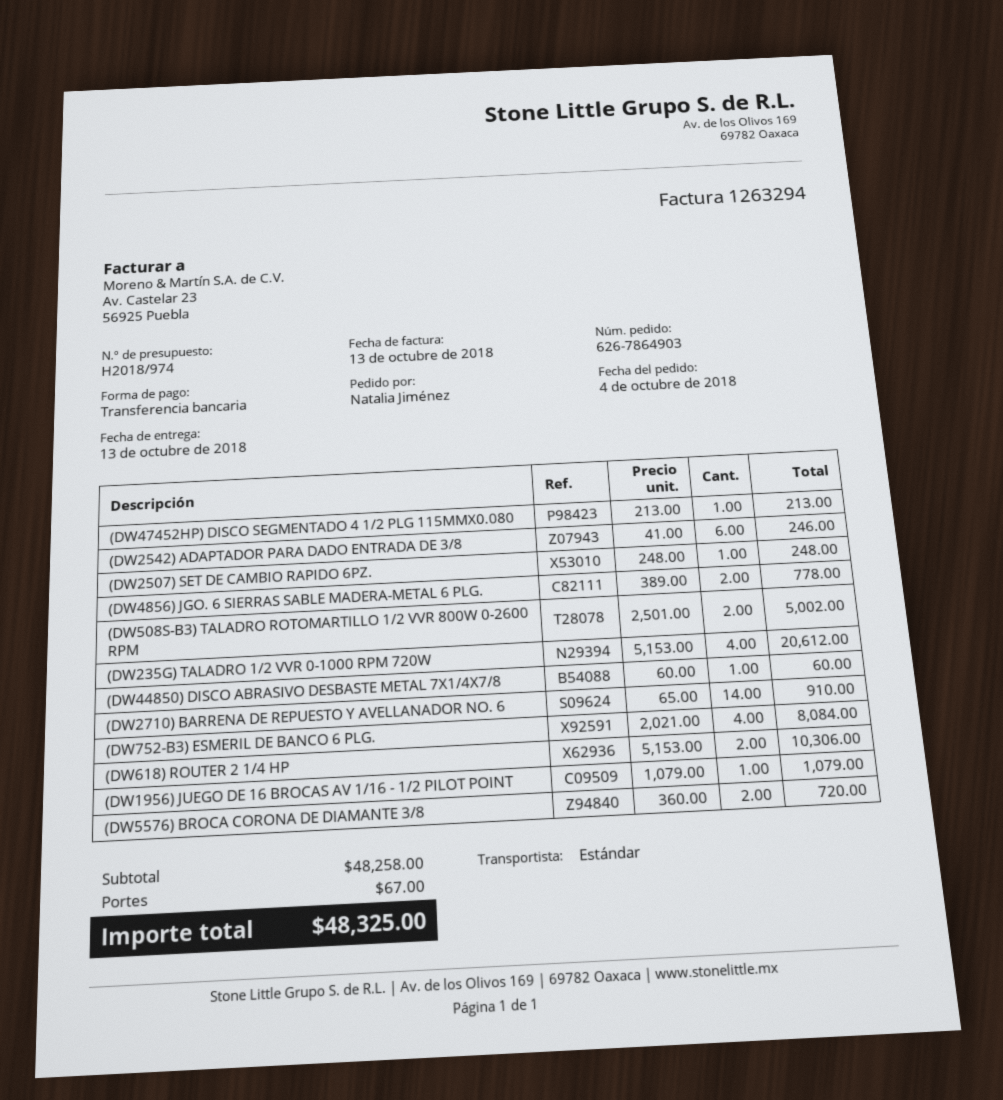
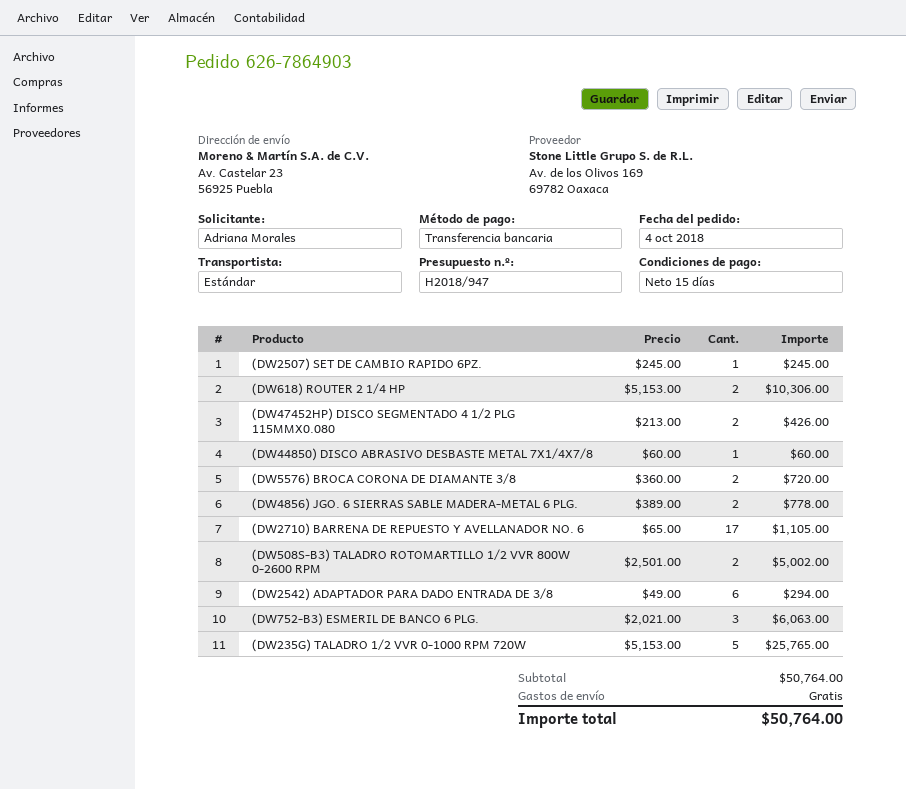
quote number: H2018/974 -> H2018/947
ordered by: Natalia Jiménez -> Adriana Morales
(DW47452HP) DISCO SEGMENTADO 4 1/2 PLG 115MMX0.080: 1 x 213.00 = 213.00 -> 2 x 213.00 = 426.00
(DW2542) ADAPTADOR PARA DADO ENTRADA DE 3/8: 6 x 41.00 = 246.00 -> 6 x 49.00 = 294.00
(DW2507) SET DE CAMBIO RAPIDO 6PZ.: 1 x 248.00 = 248.00 -> 1 x 245.00 = 245.00
(DW235G) TALADRO 1/2 VVR 0-1000 RPM 720W: 4 x 5153.00 = 20612.00 -> 5 x 5153.00 = 25765.00
(DW2710) BARRENA DE REPUESTO Y AVELLANADOR NO. 6: 14 x 65.00 = 910.00 -> 17 x 65.00 = 1105.00
(DW752-B3) ESMERIL DE BANCO 6 PLG.: 4 x 2021.00 = 8084.00 -> 3 x 2021.00 = 6063.00
(DW1956) JUEGO DE 16 BROCAS AV 1/16 - 1/2 PILOT POINT: 1 x 1079.00 = 1079.00 -> none
subtotal: 48258.00 -> 50764.00
shipping: 67.00 -> 0.00
total: 48325.00 -> 50764.00

